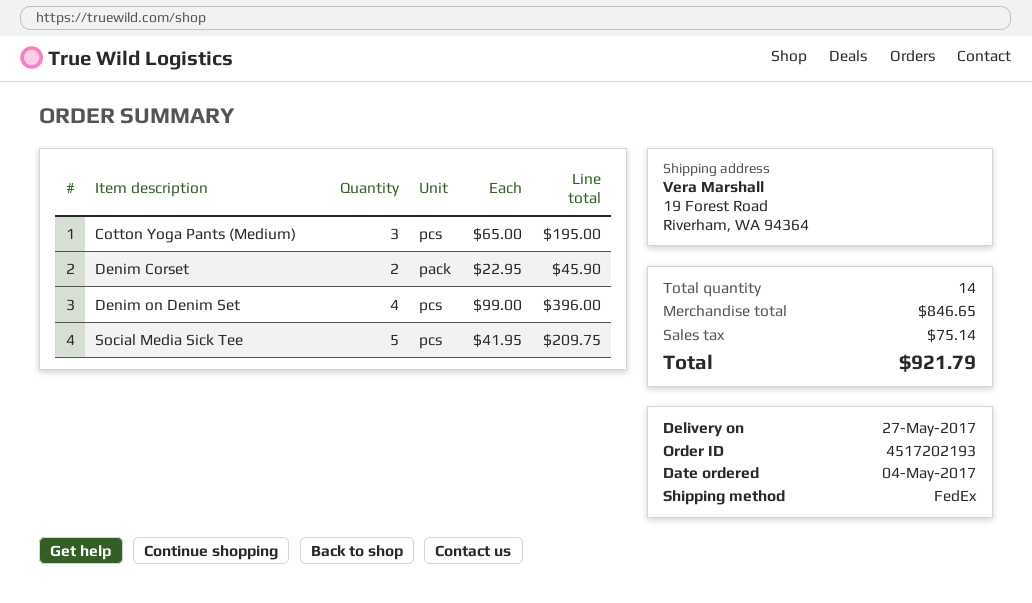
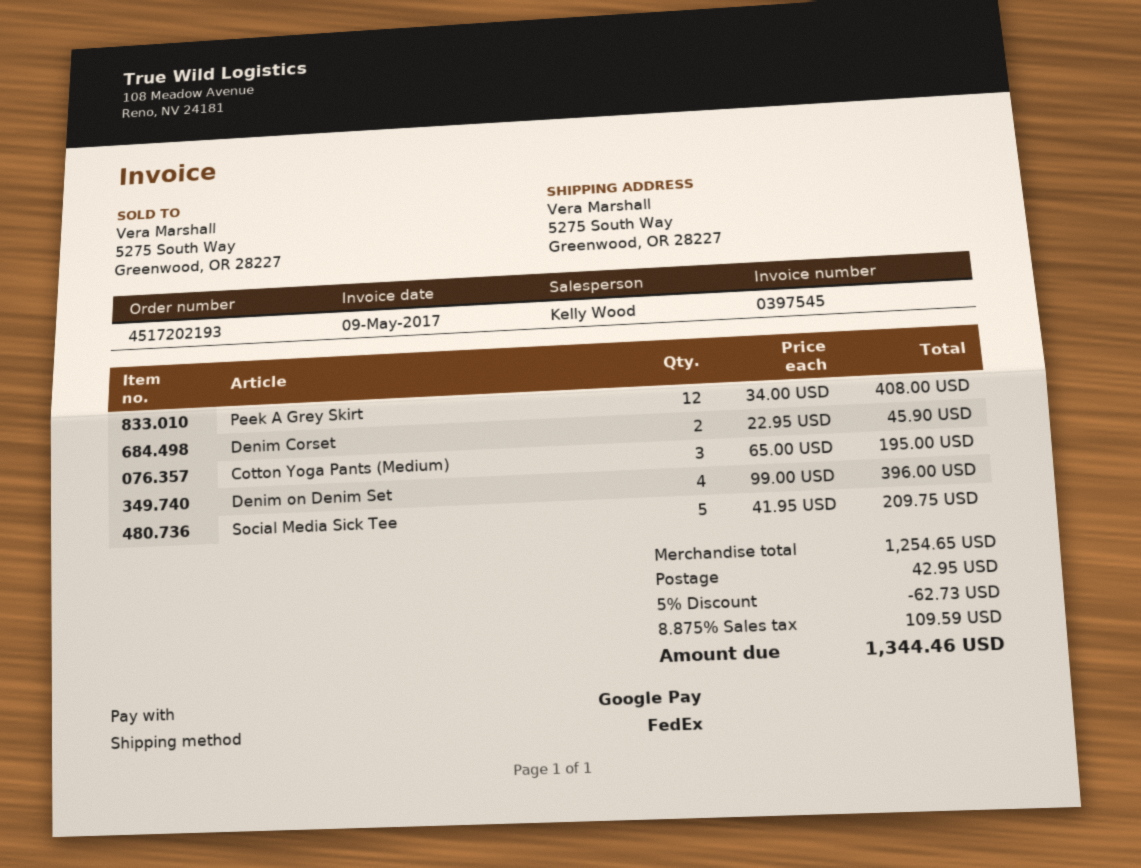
ship to: 19 Forest Road, Riverham, WA 94364 -> 5275 South Way, Greenwood, OR 28227
Peek A Grey Skirt: none -> 12 x 34.00 = 408.00
subtotal: 846.65 -> 1254.65
discount: none -> 5% = 62.73
shipping: none -> 42.95
tax: 75.14 -> 109.59
total: 921.79 -> 1344.46

